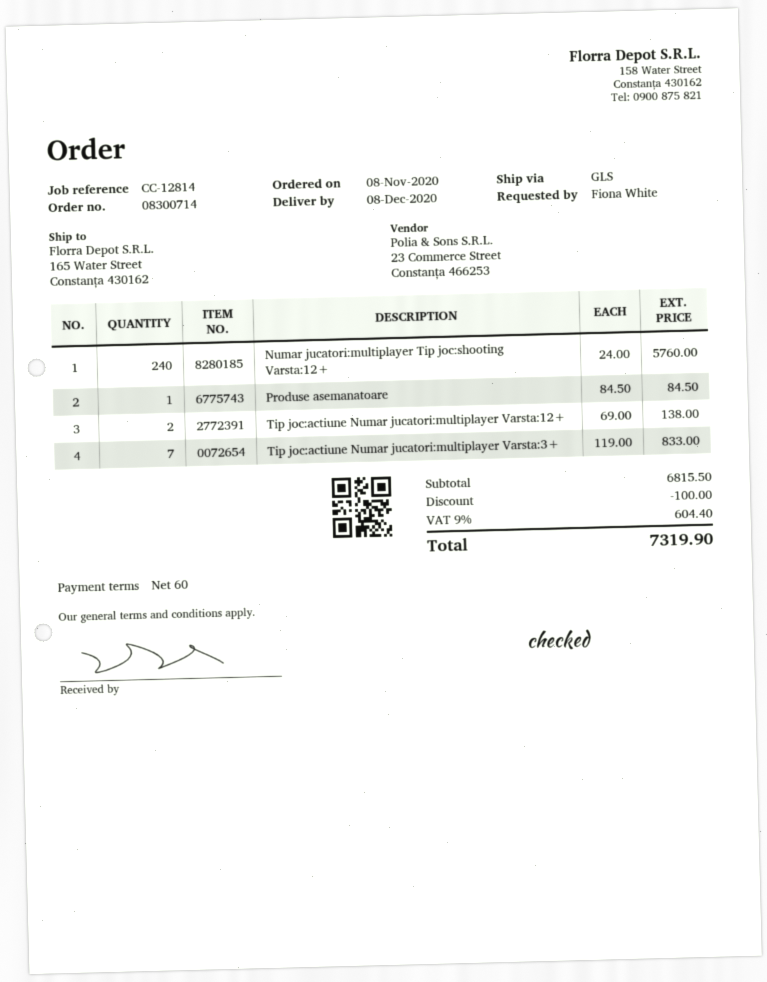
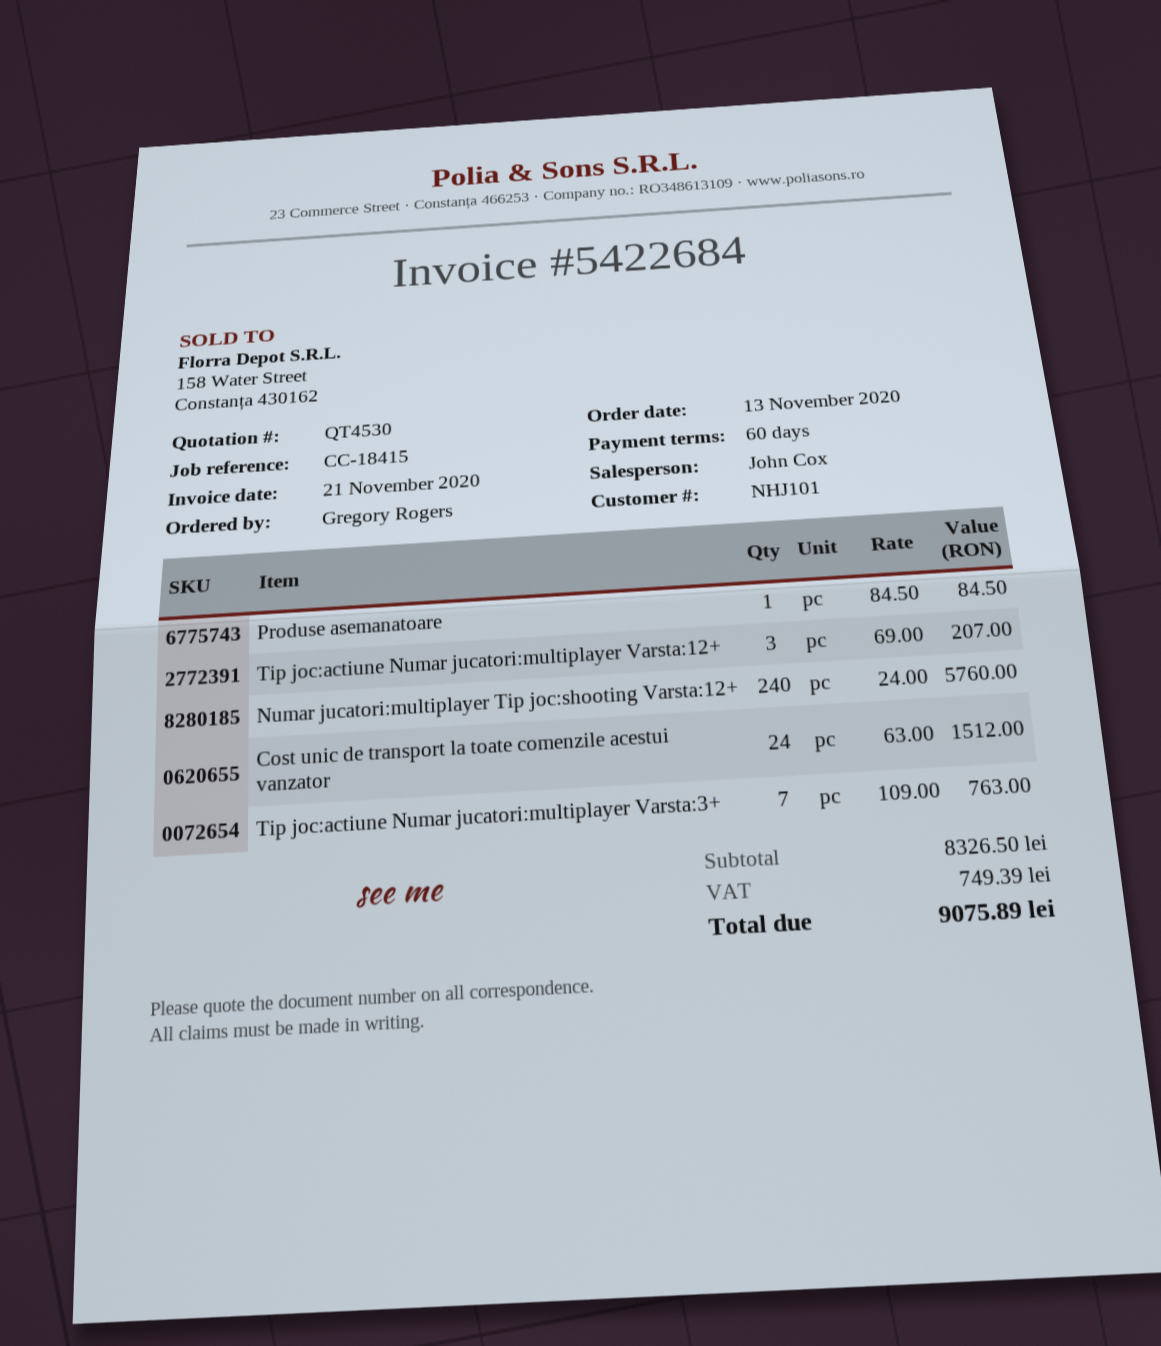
order date: 2020-11-08 -> 2020-11-13
reference: CC-12814 -> CC-18415
ordered by: Fiona White -> Gregory Rogers
Tip joc:actiune Numar jucatori:multiplayer Varsta:12+: 2 x 69.00 = 138.00 -> 3 x 69.00 = 207.00
Tip joc:actiune Numar jucatori:multiplayer Varsta:3+: 7 x 119.00 = 833.00 -> 7 x 109.00 = 763.00
Cost unic de transport la toate comenzile acestui vanzator: none -> 24 x 63.00 = 1512.00
subtotal: 6815.50 -> 8326.50
discount: 100.00 -> none
tax: 604.40 -> 749.39
total: 7319.90 -> 9075.89

